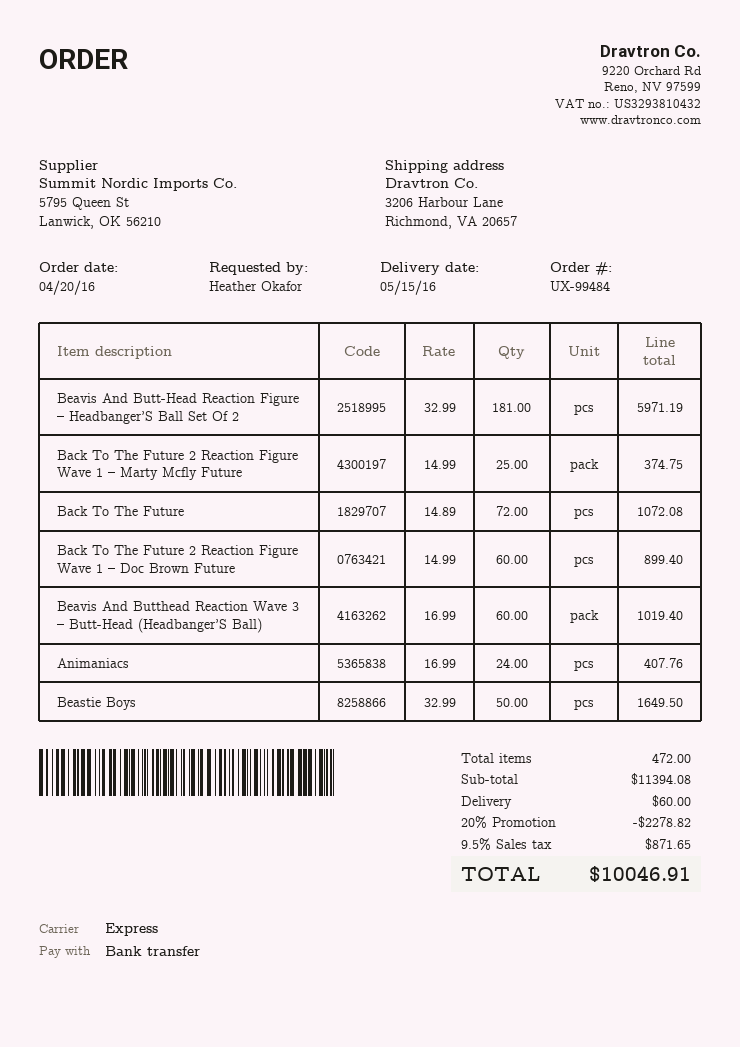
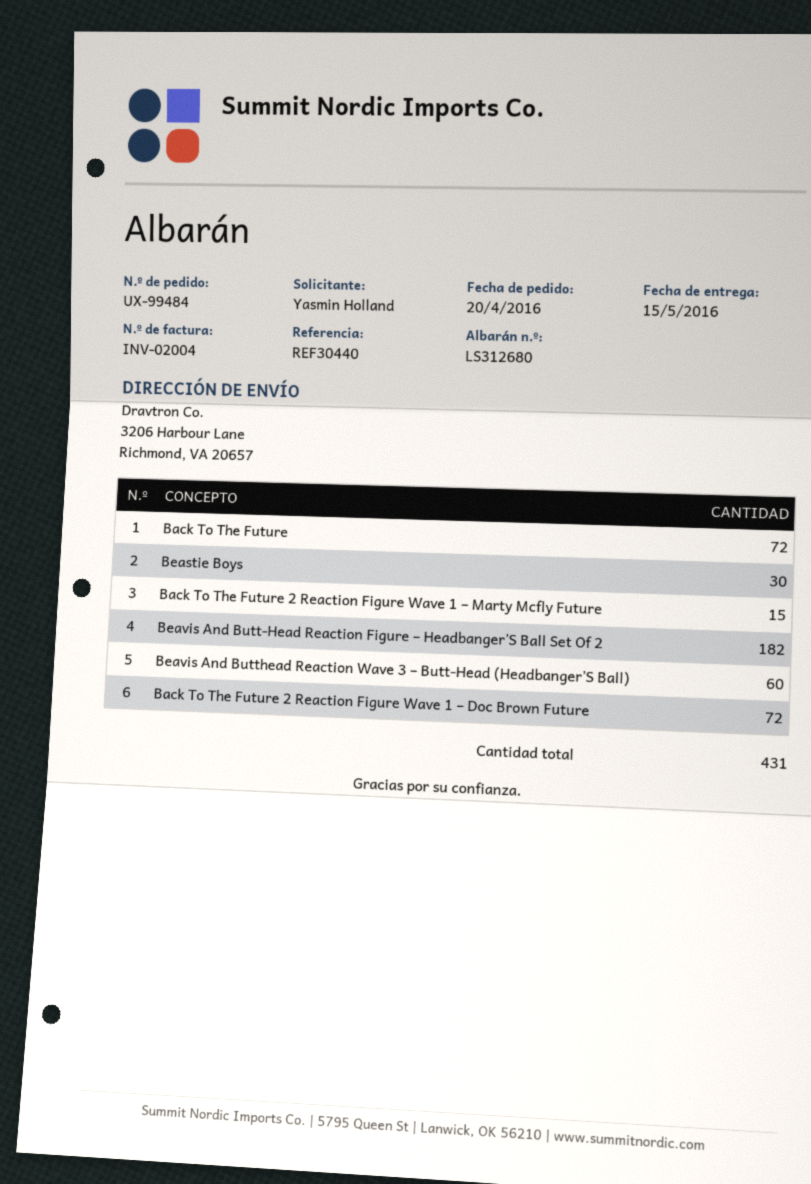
ordered by: Heather Okafor -> Yasmin Holland
Beavis And Butt-Head Reaction Figure – Headbanger’S Ball Set Of 2: 181 -> 182
Back To The Future 2 Reaction Figure Wave 1 – Marty Mcfly Future: 25 -> 15
Back To The Future 2 Reaction Figure Wave 1 – Doc Brown Future: 60 -> 72
Animaniacs: 24 -> none
Beastie Boys: 50 -> 30
total quantity: 472 -> 431

